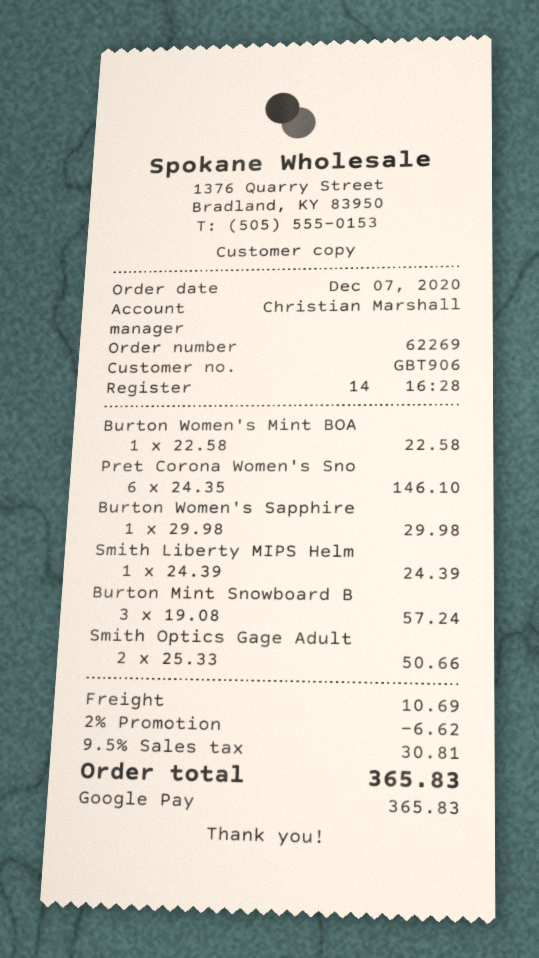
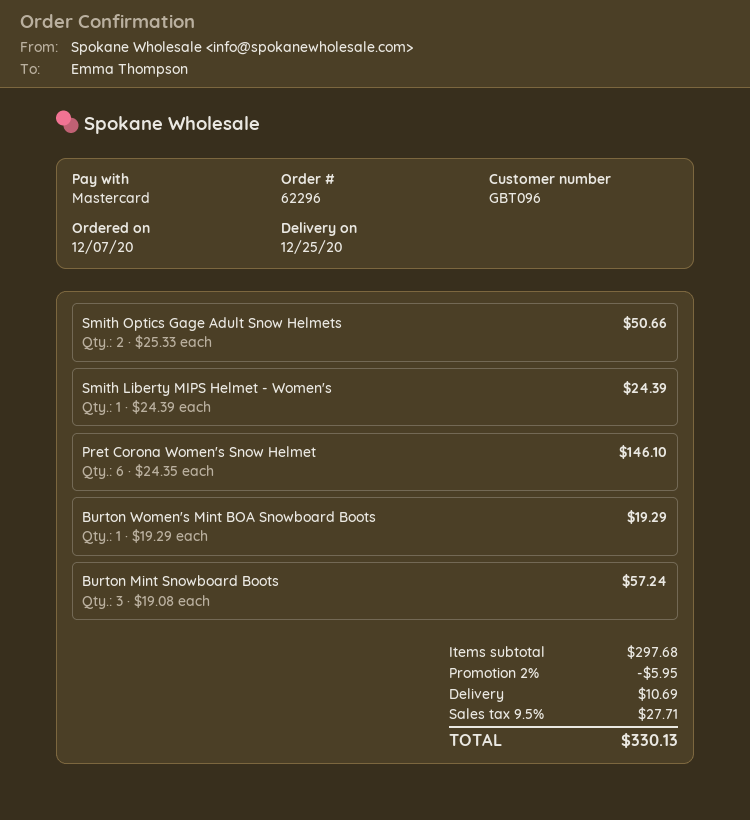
order number: 62269 -> 62296
customer number: GBT906 -> GBT096
payment method: Google Pay -> Mastercard
Burton Women's Mint BOA: 1 x 22.58 = 22.58 -> 1 x 19.29 = 19.29
Burton Women's Sapphire: 1 x 29.98 = 29.98 -> none
discount: 2% = 6.62 -> 2% = 5.95
tax: 9.5% = 30.81 -> 9.5% = 27.71
total: 365.83 -> 330.13

